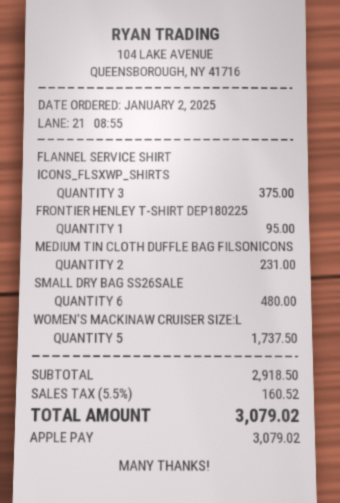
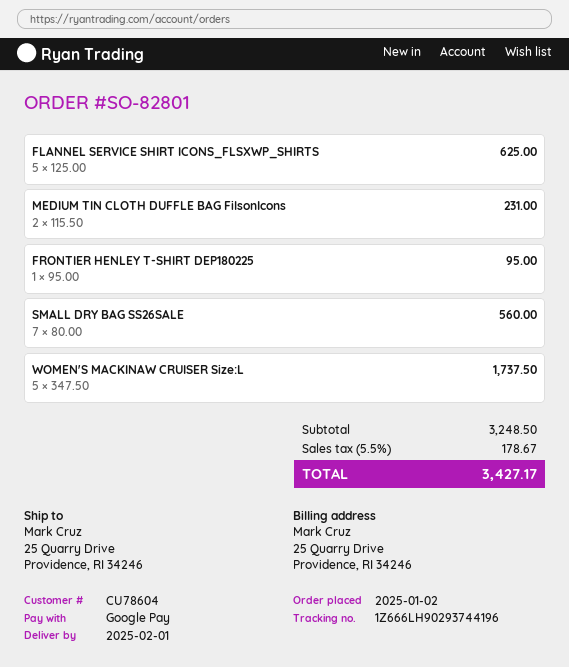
payment method: Apple Pay -> Google Pay
FLANNEL SERVICE SHIRT ICONS_FLSXWP_SHIRTS: 3 for 375.00 -> 5 for 625.00
SMALL DRY BAG SS26SALE: 6 for 480.00 -> 7 for 560.00
subtotal: 2918.50 -> 3248.50
tax: 5.5% = 160.52 -> 5.5% = 178.67
total: 3079.02 -> 3427.17

